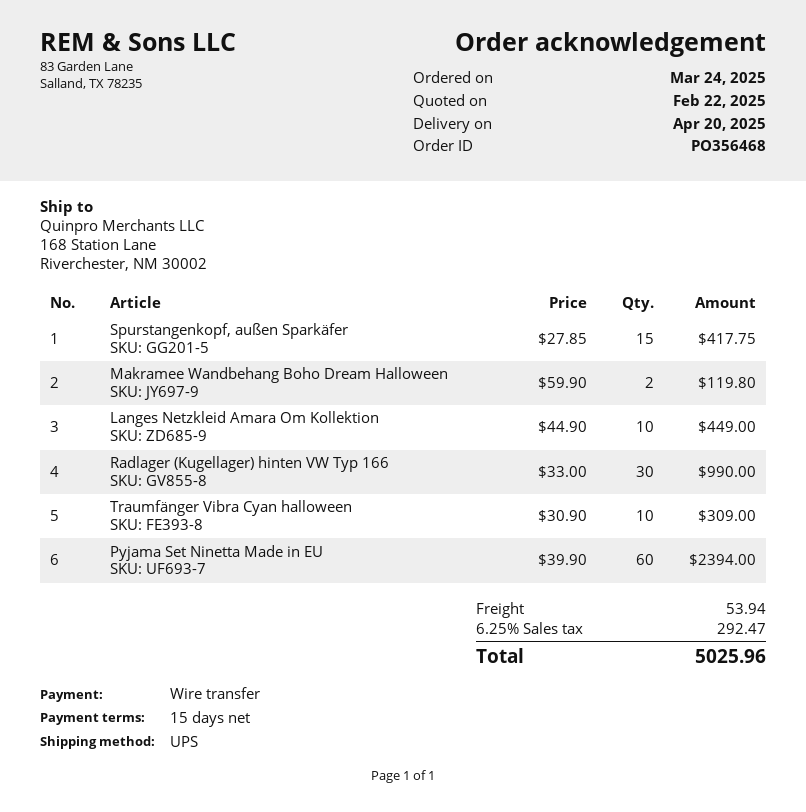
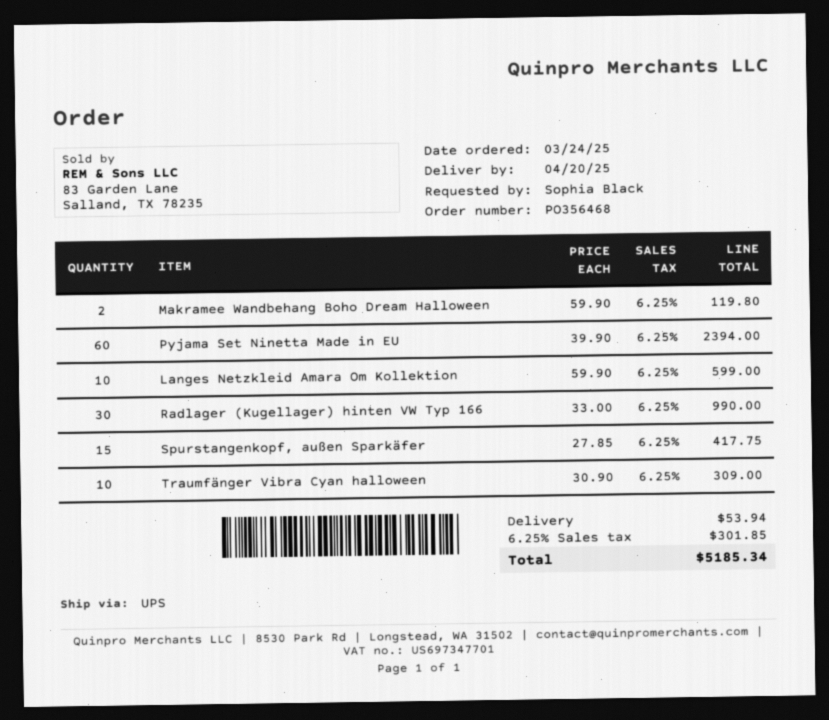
Langes Netzkleid Amara Om Kollektion: 10 x 44.90 = 449.00 -> 10 x 59.90 = 599.00
tax: 6.25% = 292.47 -> 6.25% = 301.85
total: 5025.96 -> 5185.34

